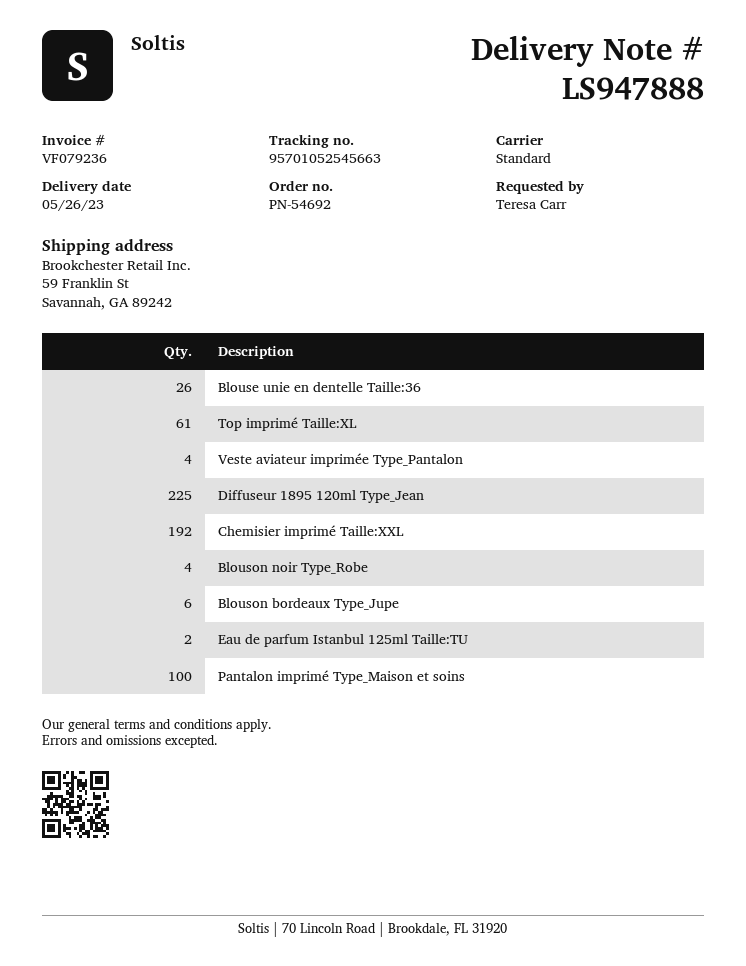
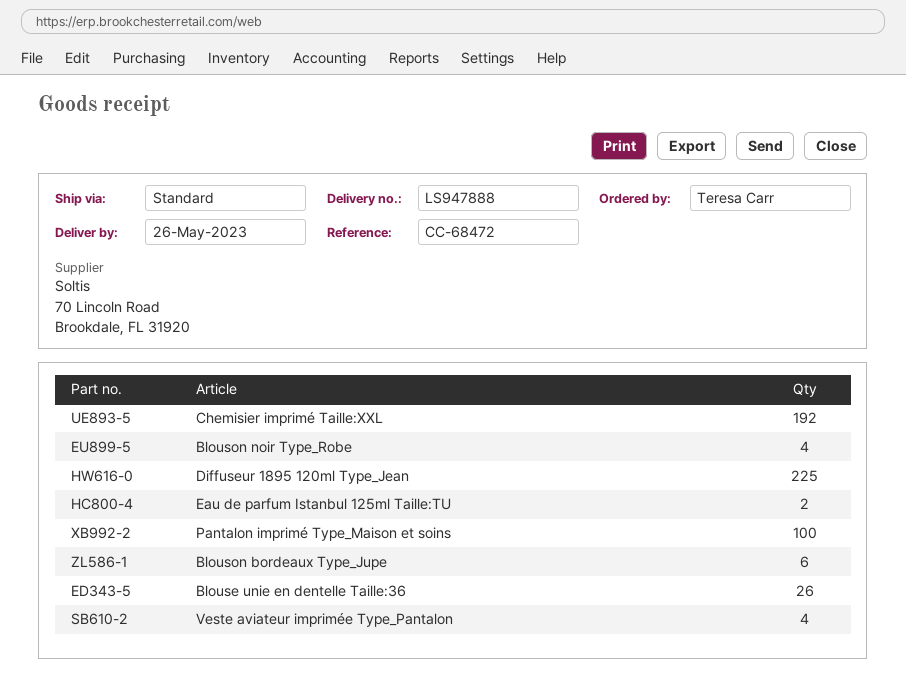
Top imprimé Taille:XL: 61 -> none

